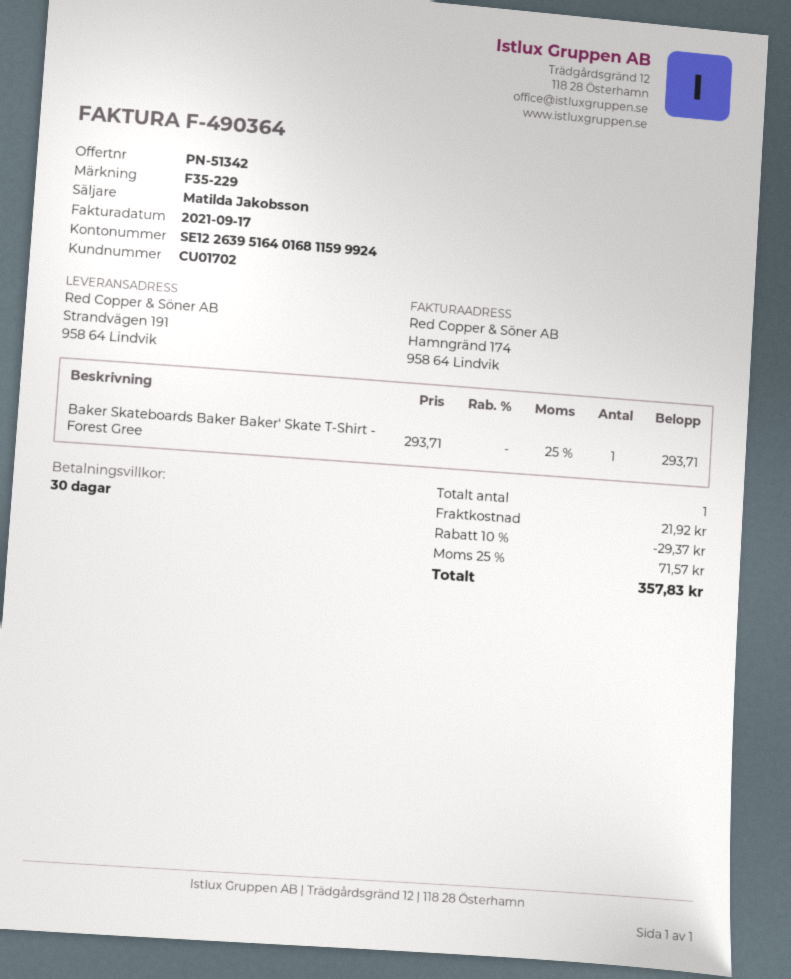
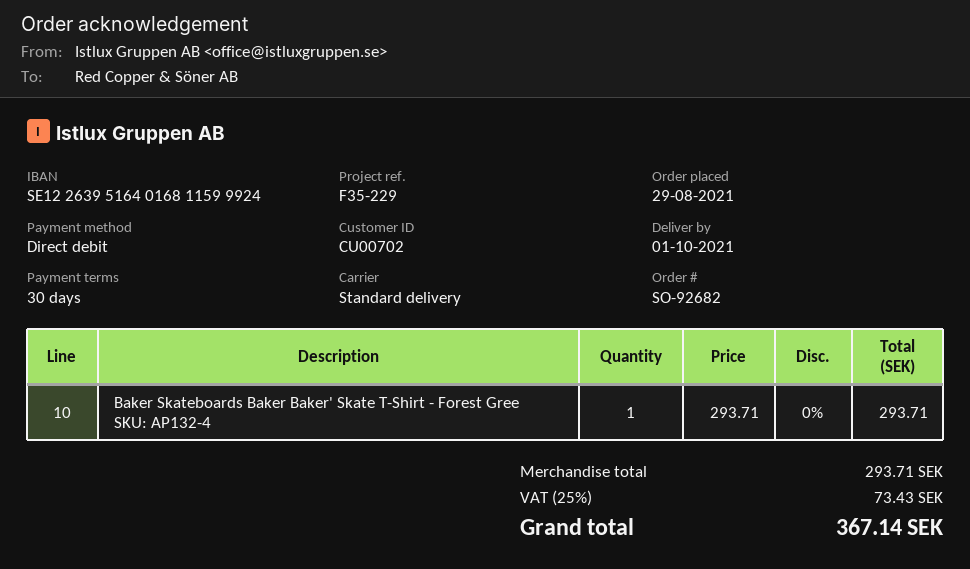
customer number: CU01702 -> CU00702
discount: 10% = 29.37 -> none
shipping: 21.92 -> none
tax: 25% = 71.57 -> 25% = 73.43
total: 357.83 -> 367.14

